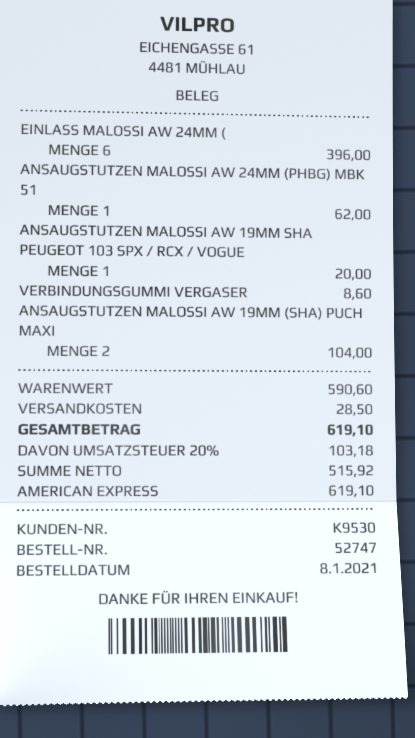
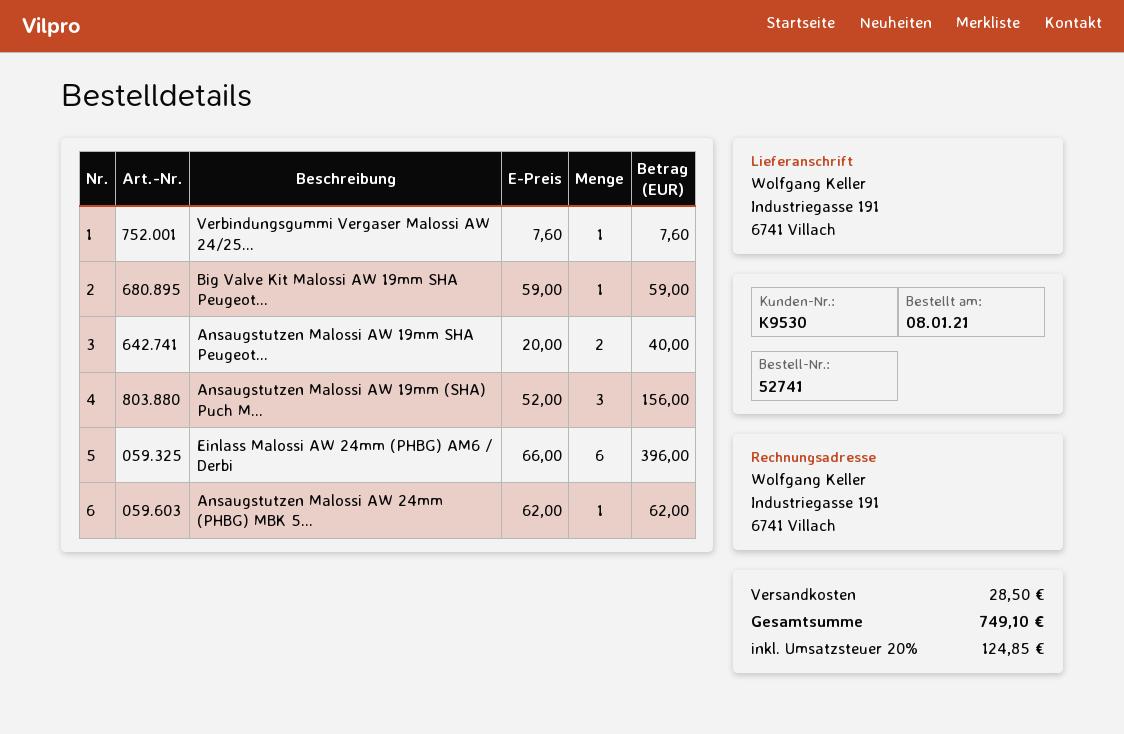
order number: 52747 -> 52741
ANSAUGSTUTZEN MALOSSI AW 19MM SHA PEUGEOT 103 SPX / RCX / VOGUE: 1 for 20.00 -> 2 for 40.00
VERBINDUNGSGUMMI VERGASER: 1 for 8.60 -> 1 for 7.60
ANSAUGSTUTZEN MALOSSI AW 19MM (SHA) PUCH MAXI: 2 for 104.00 -> 3 for 156.00
Big Valve Kit Malossi AW 19mm SHA Peugeot...: none -> 1 for 59.00
tax: 20% = 103.18 -> 20% = 124.85
total: 619.10 -> 749.10

